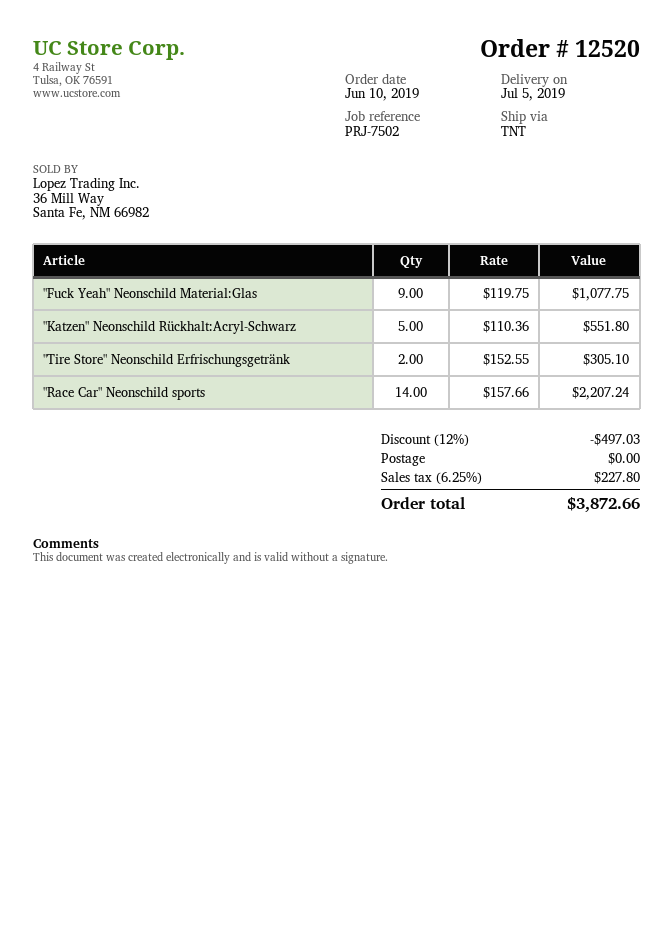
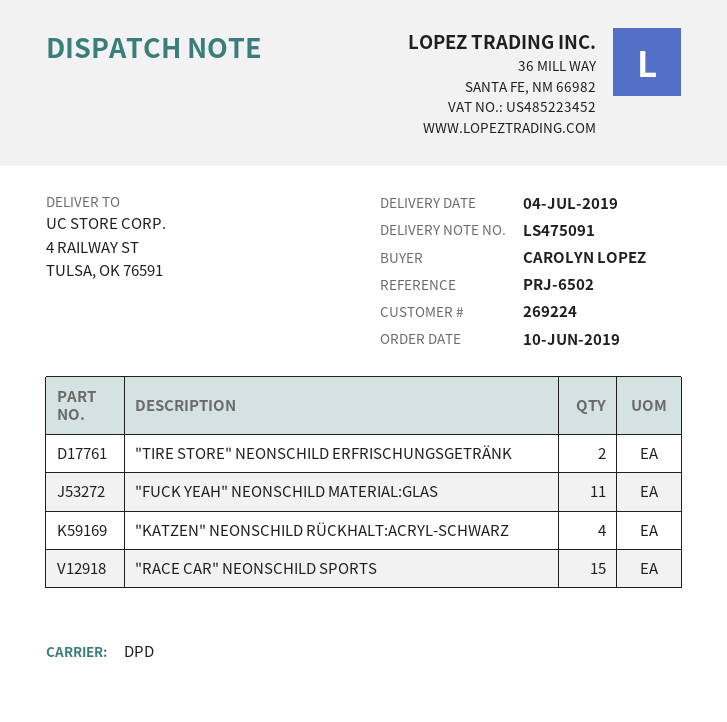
delivery date: 2019-07-05 -> 2019-07-04
reference: PRJ-7502 -> PRJ-6502
shipping method: TNT -> DPD
"Fuck Yeah" Neonschild Material:Glas: 9 -> 11
"Katzen" Neonschild Rückhalt:Acryl-Schwarz: 5 -> 4
"Race Car" Neonschild sports: 14 -> 15

